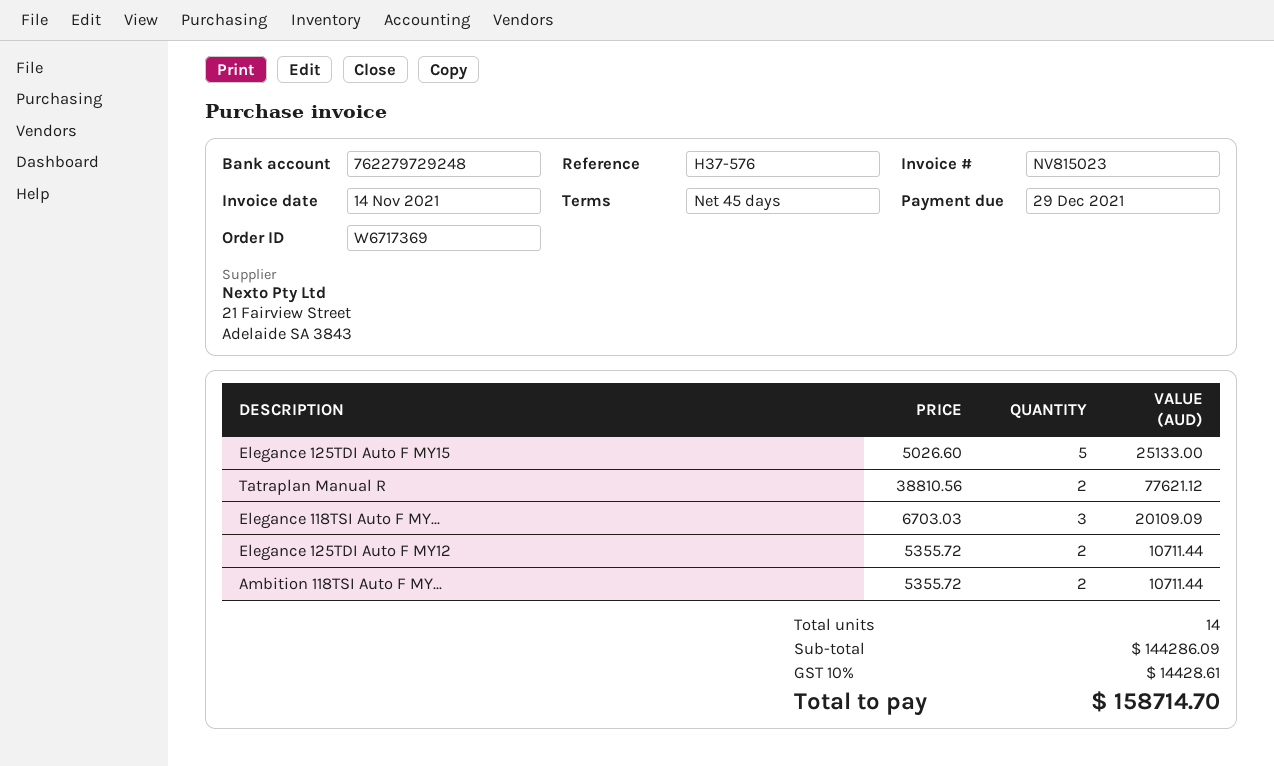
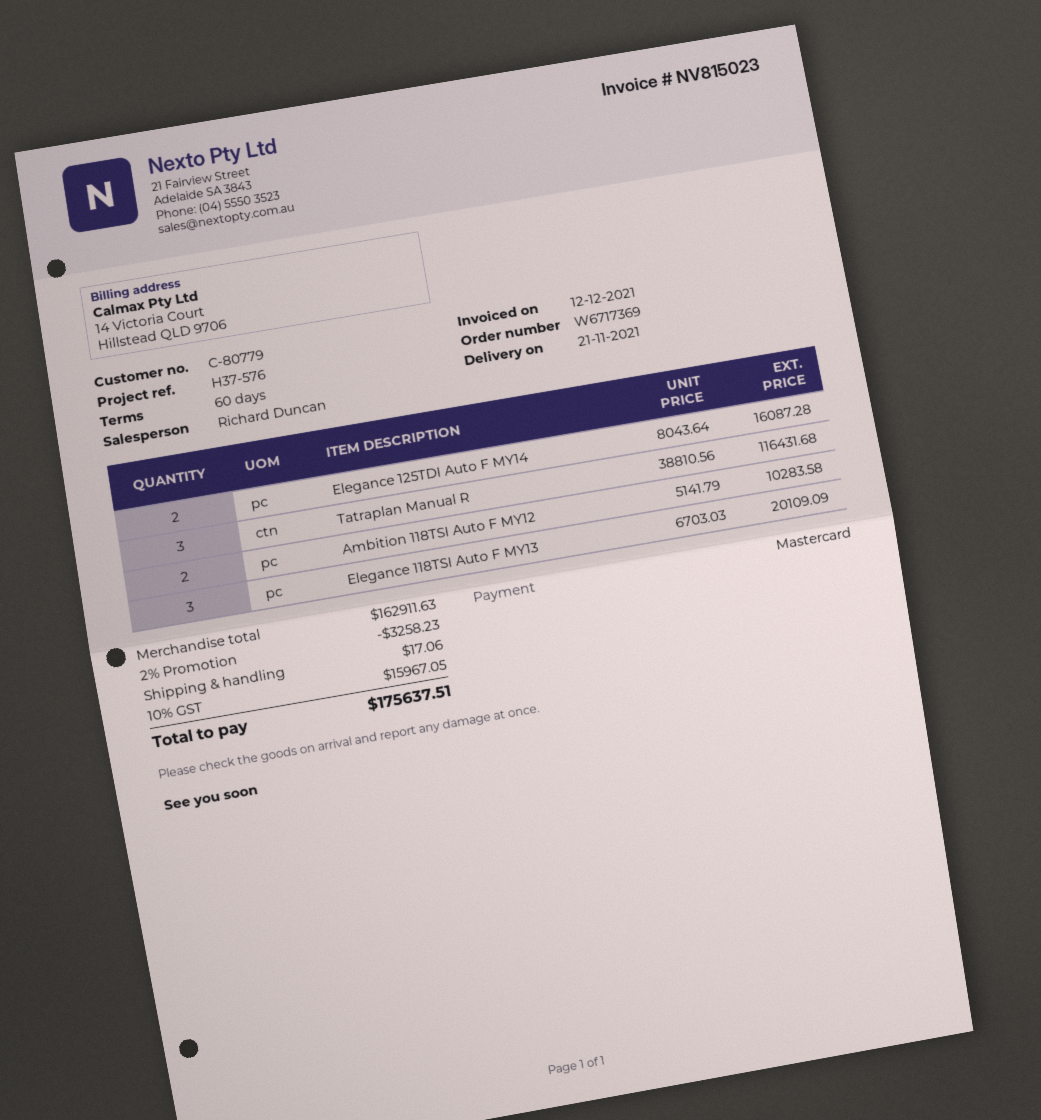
invoice date: 2021-11-14 -> 2021-12-12
payment terms: 45 days -> 60 days
Elegance 125TDI Auto F MY15: 5 x 5026.60 = 25133.00 -> none
Tatraplan Manual R: 2 x 38810.56 = 77621.12 -> 3 x 38810.56 = 116431.68
Elegance 125TDI Auto F MY12: 2 x 5355.72 = 10711.44 -> none
Ambition 118TSI Auto F MY...: 2 x 5355.72 = 10711.44 -> 2 x 5141.79 = 10283.58
Elegance 125TDI Auto F MY14: none -> 2 x 8043.64 = 16087.28
subtotal: 144286.09 -> 162911.63
discount: none -> 2% = 3258.23
shipping: none -> 17.06
tax: 10% = 14428.61 -> 10% = 15967.05
total: 158714.70 -> 175637.51

